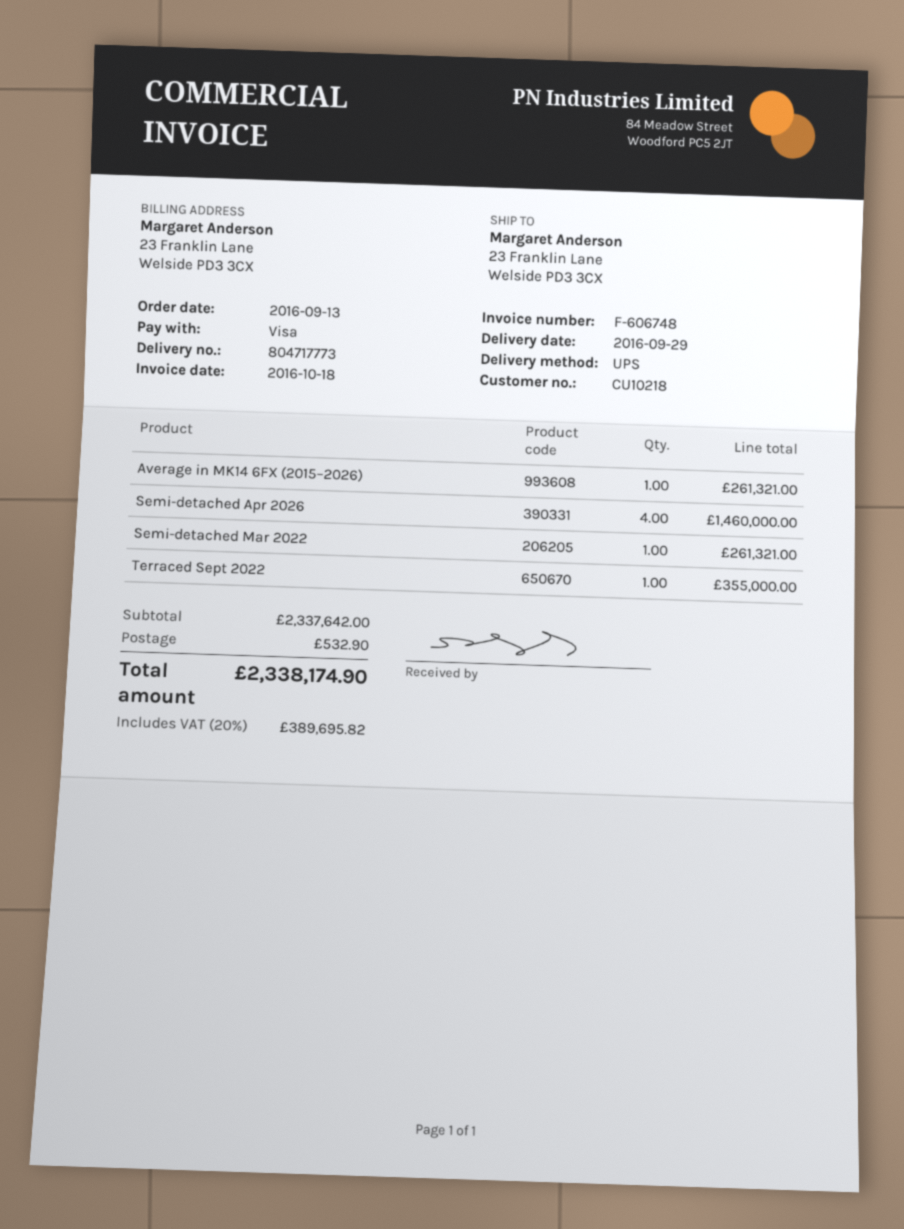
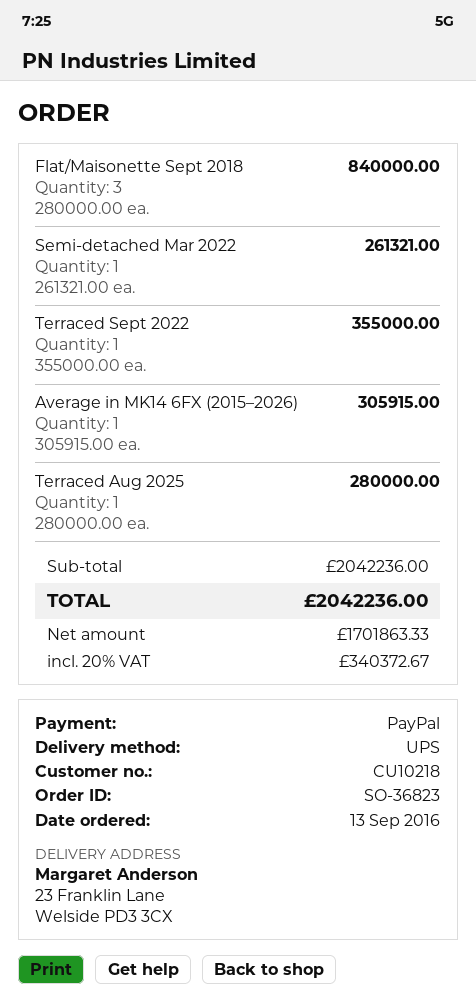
payment method: Visa -> PayPal
Average in MK14 6FX (2015–2026): 1 for 261321.00 -> 1 for 305915.00
Semi-detached Apr 2026: 4 for 1460000.00 -> none
Flat/Maisonette Sept 2018: none -> 3 for 840000.00
Terraced Aug 2025: none -> 1 for 280000.00
subtotal: 2337642.00 -> 2042236.00
shipping: 532.90 -> none
tax: 20% = 389695.82 -> 20% = 340372.67
total: 2338174.90 -> 2042236.00

